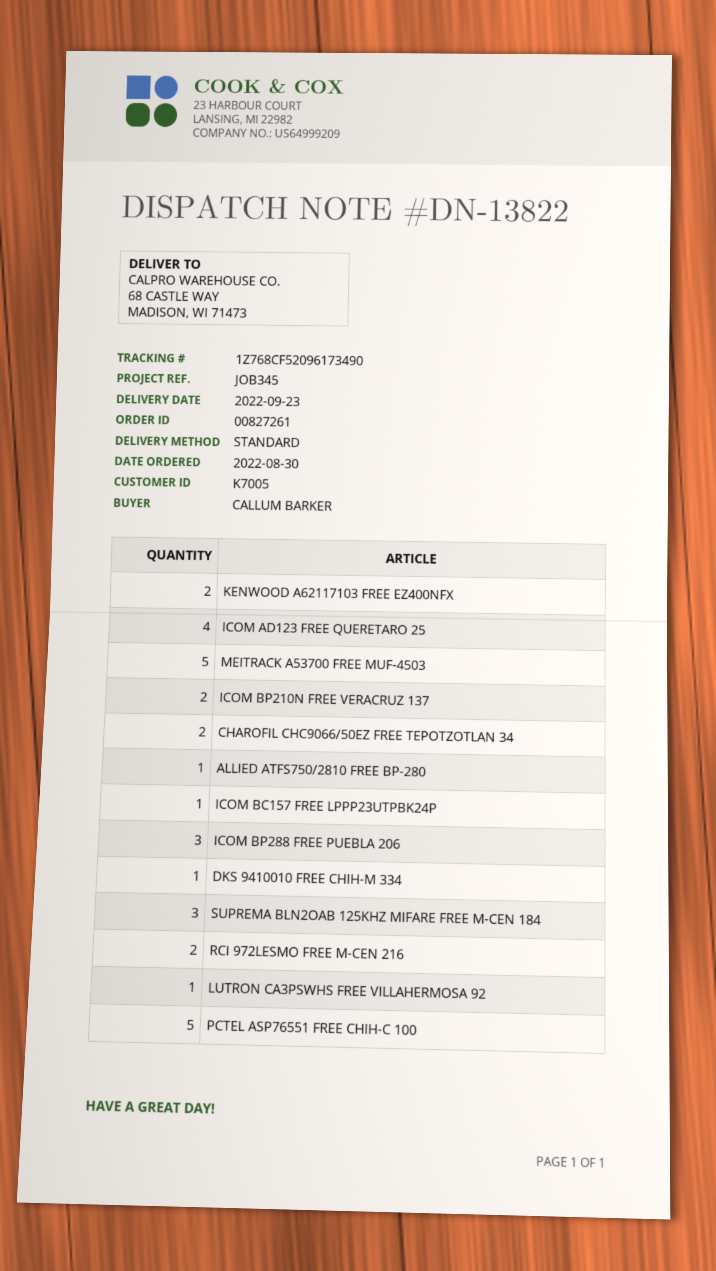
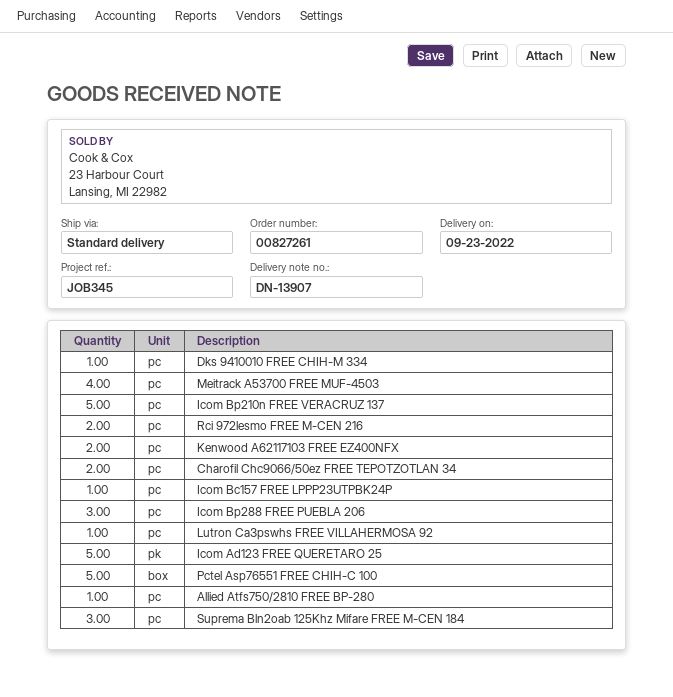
delivery note number: DN-13822 -> DN-13907
ICOM AD123 FREE QUERETARO 25: 4 -> 5
MEITRACK A53700 FREE MUF-4503: 5 -> 4
ICOM BP210N FREE VERACRUZ 137: 2 -> 5

